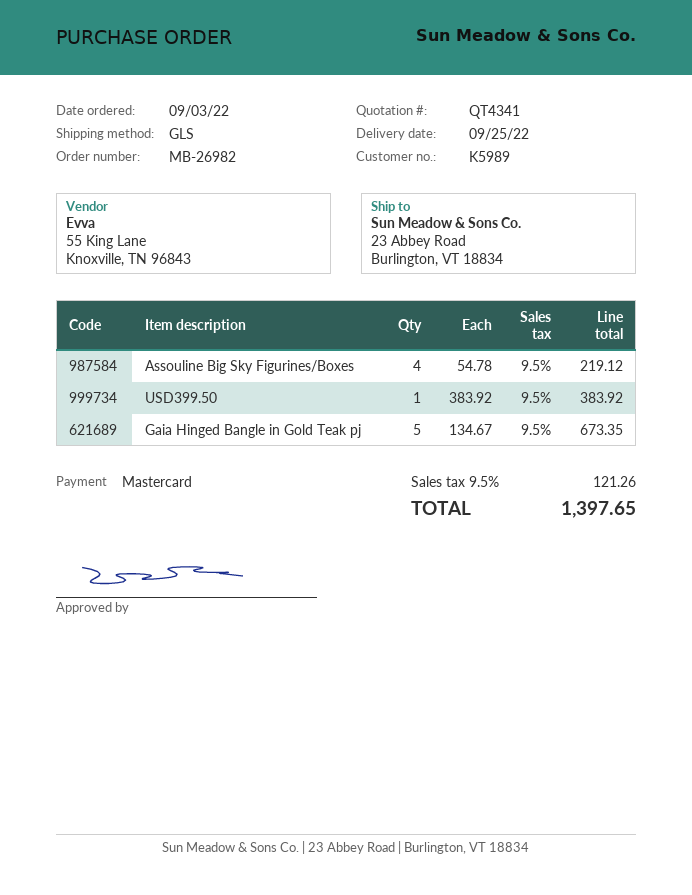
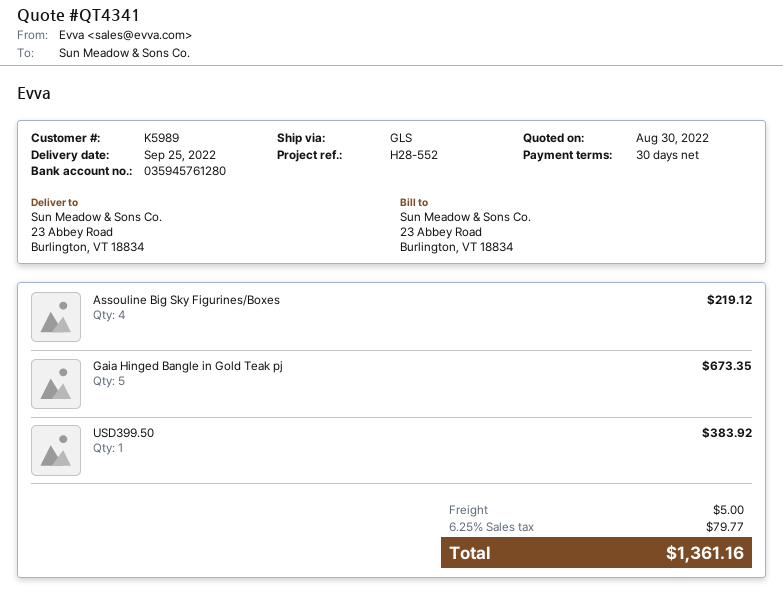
shipping: none -> 5.00
tax: 9.5% = 121.26 -> 6.25% = 79.77
total: 1397.65 -> 1361.16

